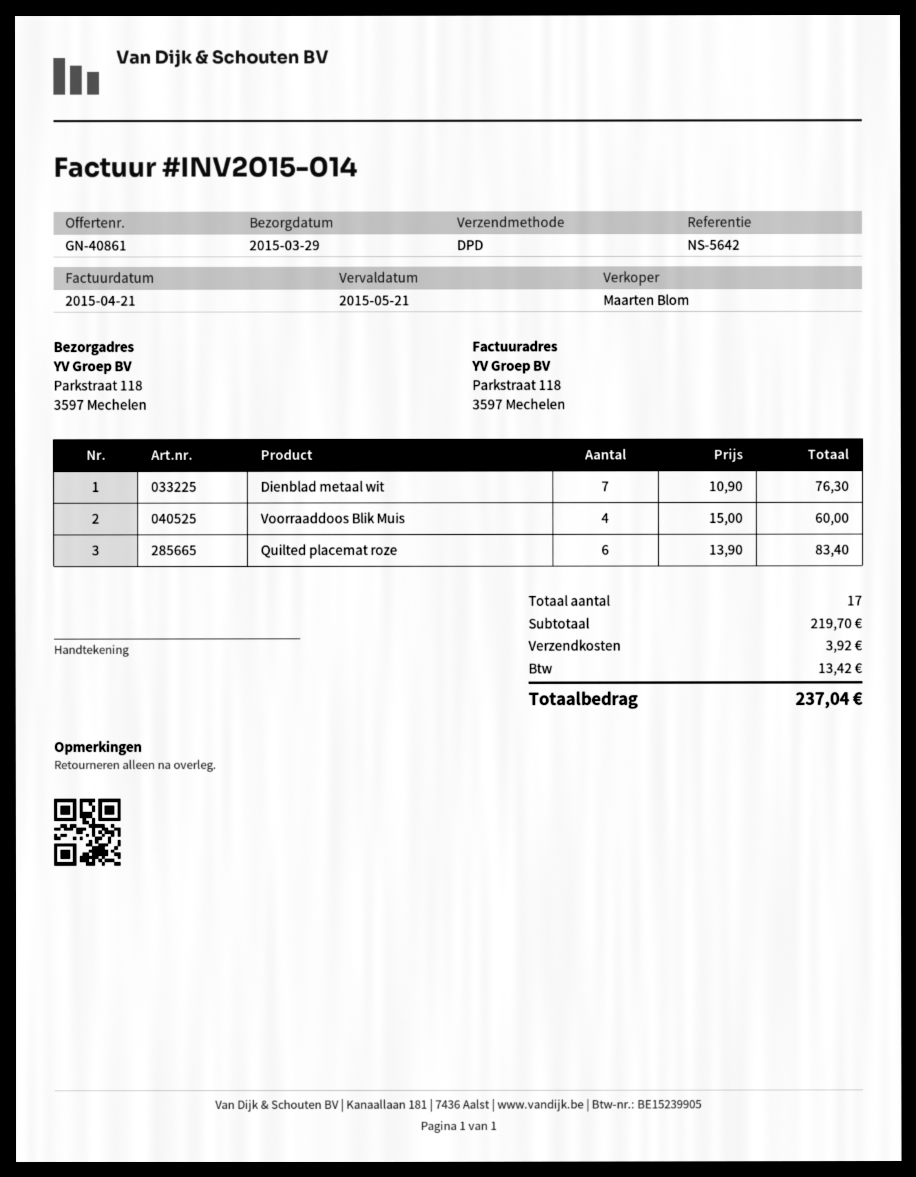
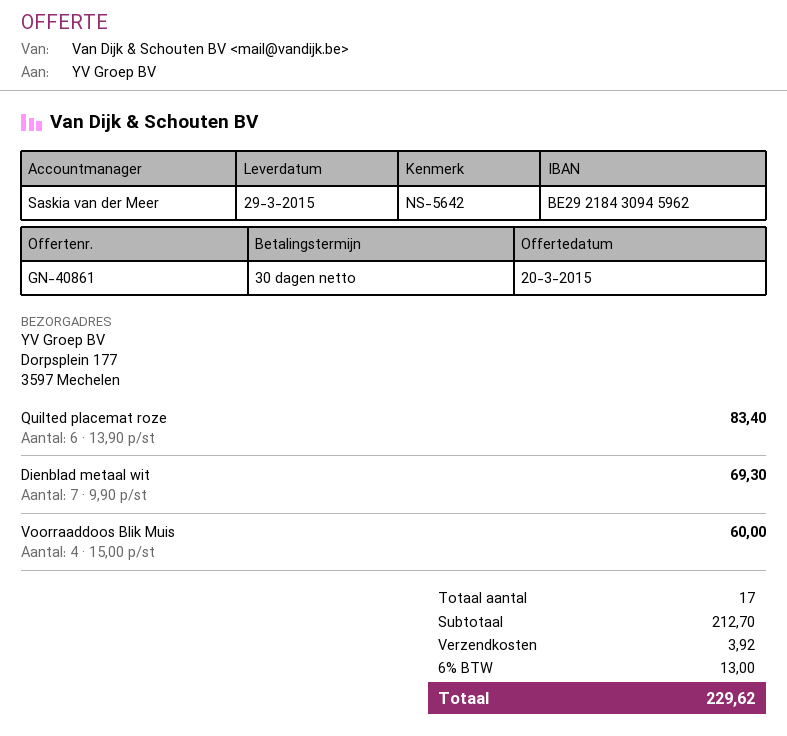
sales rep: Maarten Blom -> Saskia van der Meer
ship to: Parkstraat 118, 3597 Mechelen -> Dorpsplein 177, 3597 Mechelen
Dienblad metaal wit: 7 x 10.90 = 76.30 -> 7 x 9.90 = 69.30
subtotal: 219.70 -> 212.70
tax: 13.42 -> 13.00
total: 237.04 -> 229.62

